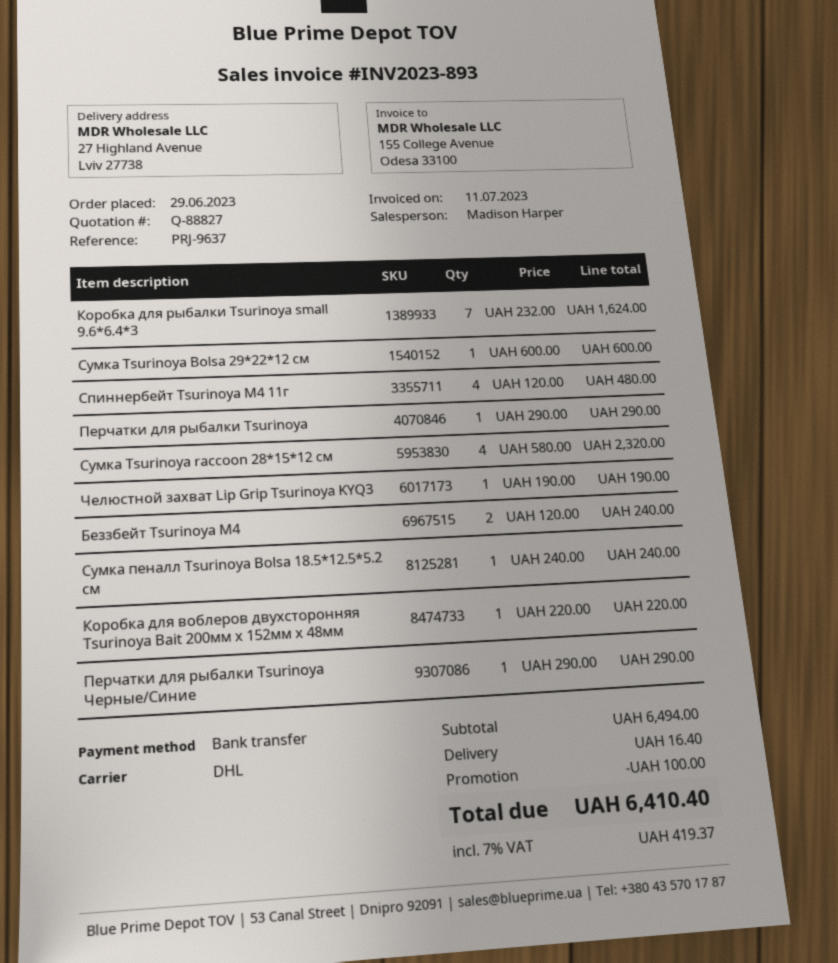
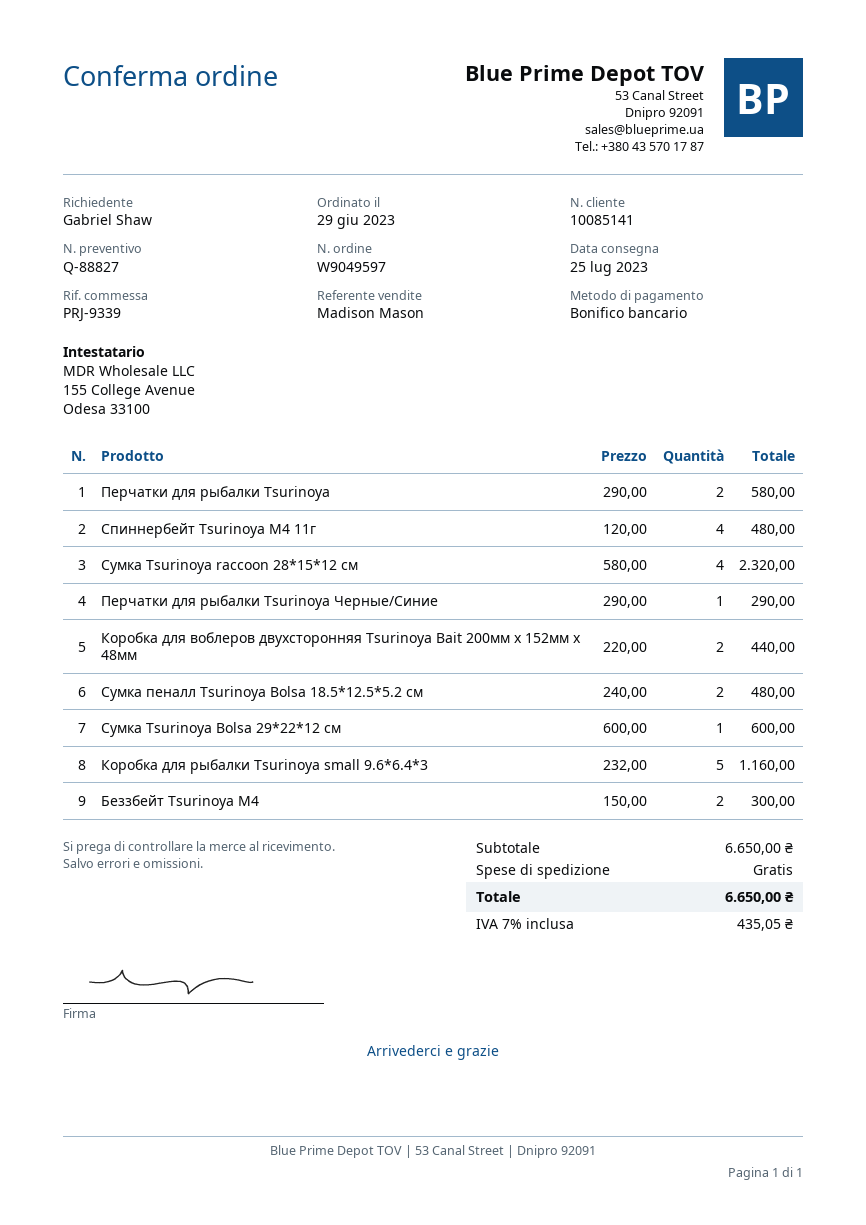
reference: PRJ-9637 -> PRJ-9339
sales rep: Madison Harper -> Madison Mason
Коробка для рыбалки Tsurinoya small 9.6*6.4*3: 7 x 232.00 = 1624.00 -> 5 x 232.00 = 1160.00
Перчатки для рыбалки Tsurinoya: 1 x 290.00 = 290.00 -> 2 x 290.00 = 580.00
Челюстной захват Lip Grip Tsurinoya KYQ3: 1 x 190.00 = 190.00 -> none
Беззбейт Tsurinoya M4: 2 x 120.00 = 240.00 -> 2 x 150.00 = 300.00
Сумка пеналл Tsurinoya Bolsa 18.5*12.5*5.2 см: 1 x 240.00 = 240.00 -> 2 x 240.00 = 480.00
Коробка для воблеров двухсторонняя Tsurinoya Bait 200мм х 152мм х 48мм: 1 x 220.00 = 220.00 -> 2 x 220.00 = 440.00
subtotal: 6494.00 -> 6650.00
discount: 100.00 -> none
shipping: 16.40 -> 0.00
tax: 7% = 419.37 -> 7% = 435.05
total: 6410.40 -> 6650.00

